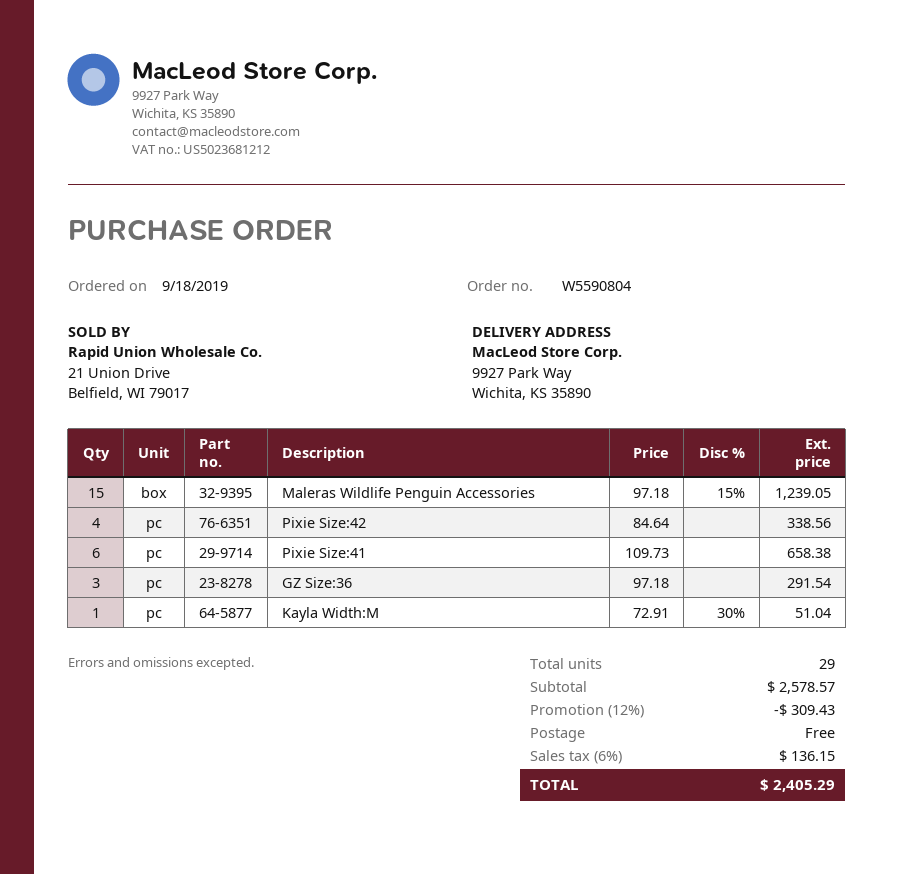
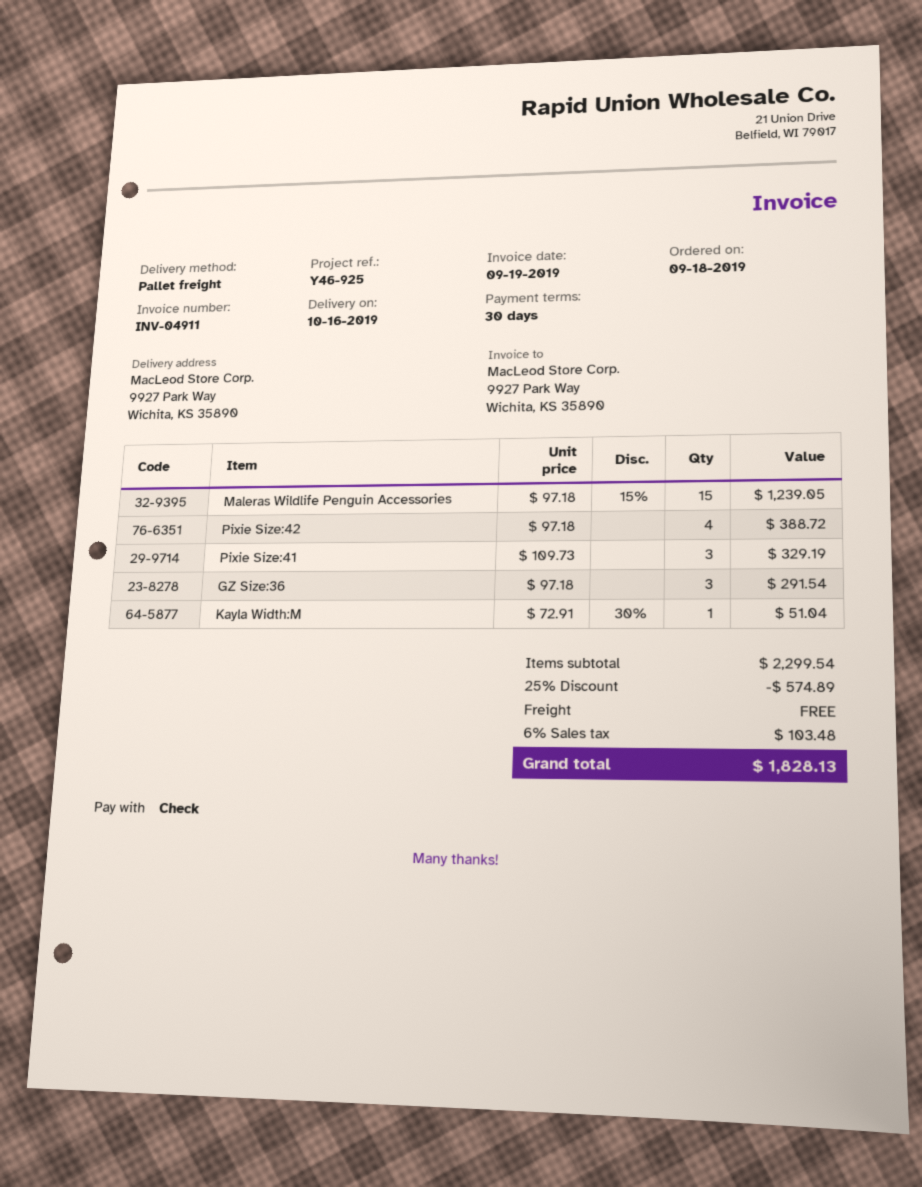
Pixie Size:42: 4 x 84.64 = 338.56 -> 4 x 97.18 = 388.72
Pixie Size:41: 6 x 109.73 = 658.38 -> 3 x 109.73 = 329.19
subtotal: 2578.57 -> 2299.54
discount: 12% = 309.43 -> 25% = 574.89
tax: 6% = 136.15 -> 6% = 103.48
total: 2405.29 -> 1828.13

